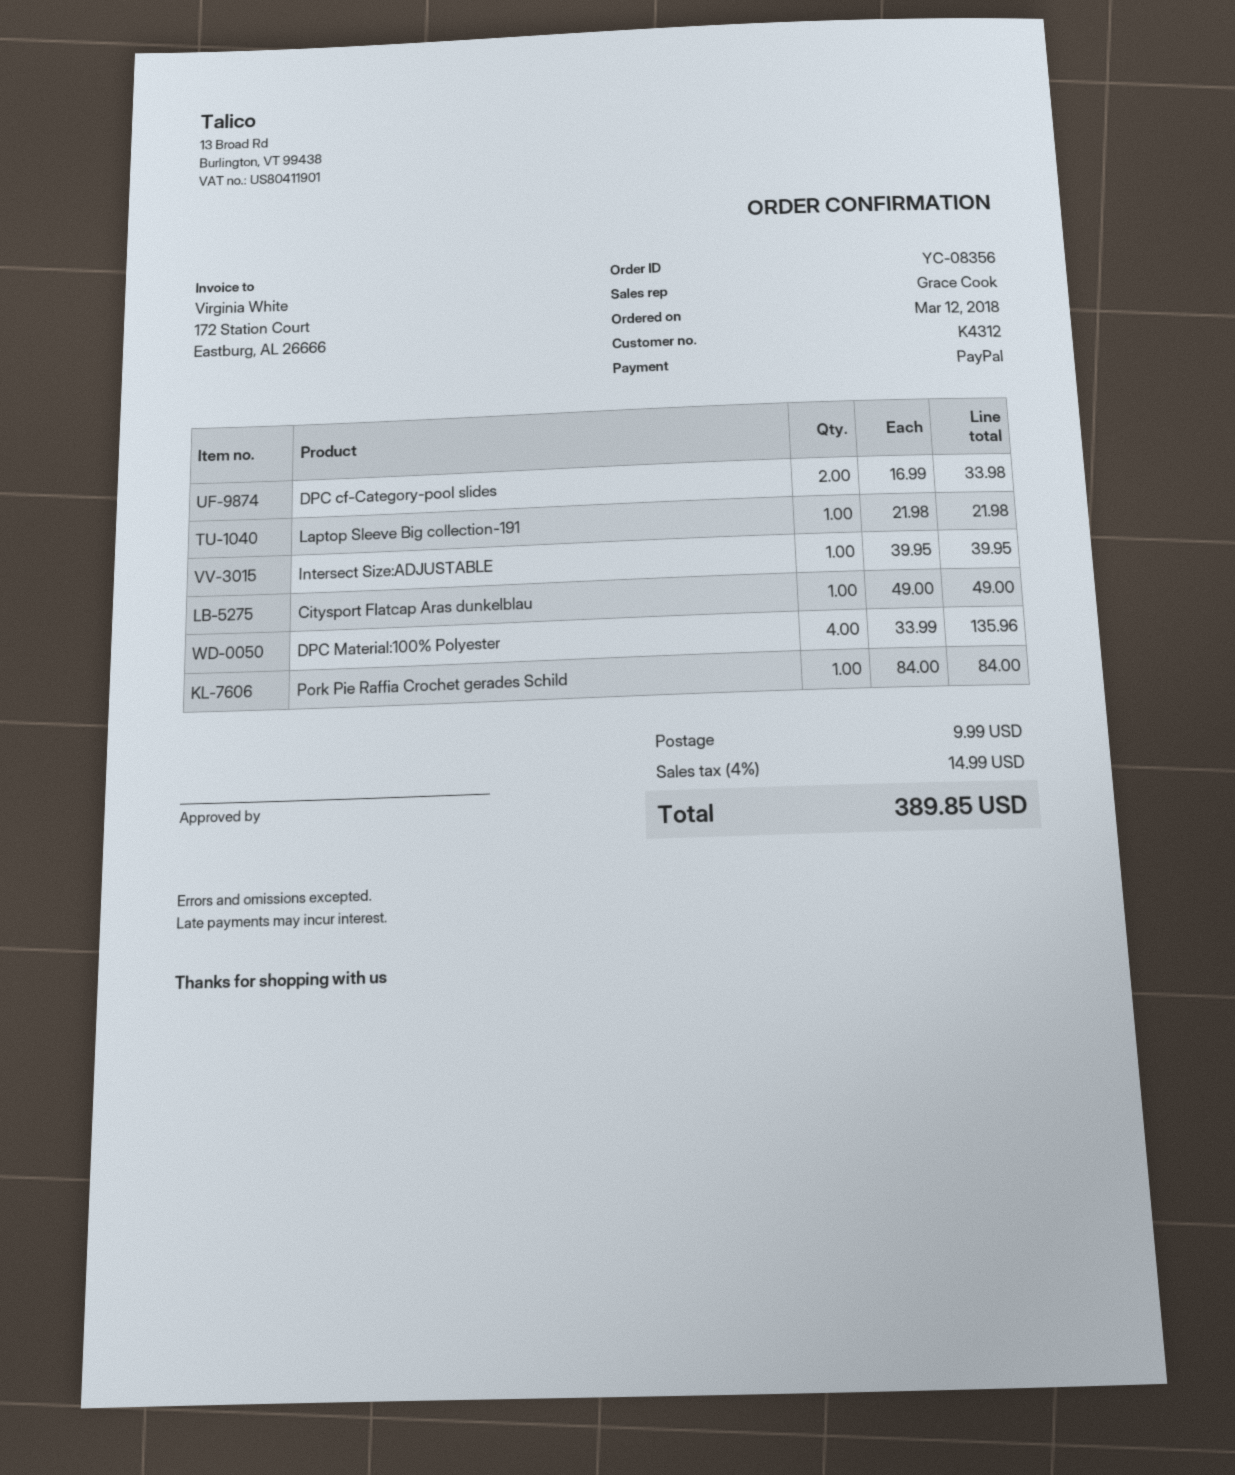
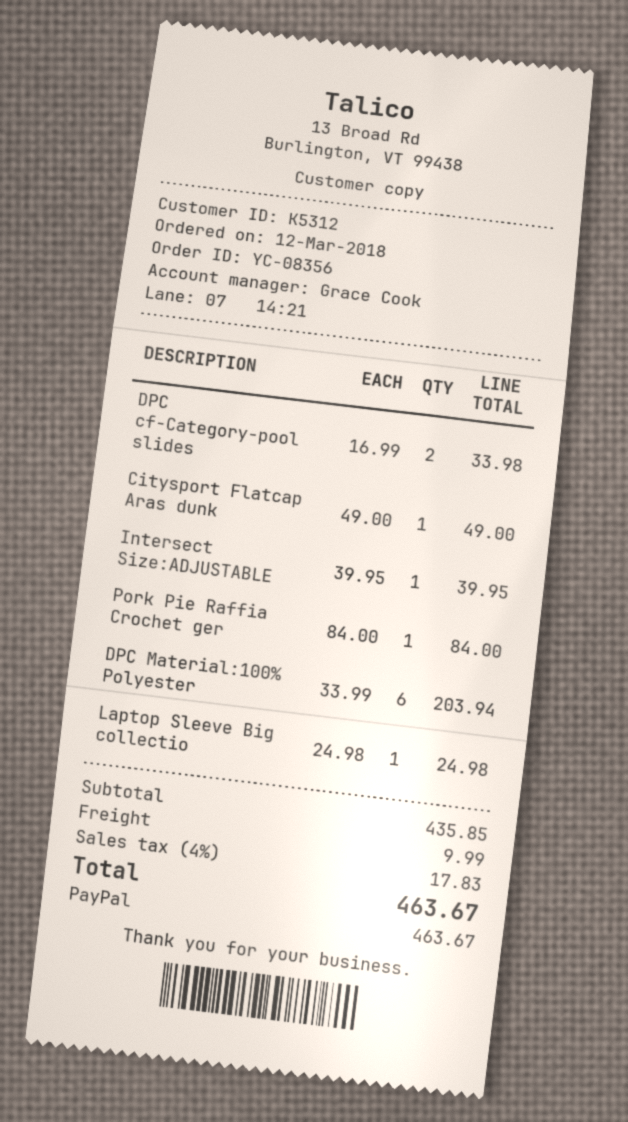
customer number: K4312 -> K5312
Laptop Sleeve Big collection-191: 1 x 21.98 = 21.98 -> 1 x 24.98 = 24.98
DPC Material:100% Polyester: 4 x 33.99 = 135.96 -> 6 x 33.99 = 203.94
tax: 4% = 14.99 -> 4% = 17.83
total: 389.85 -> 463.67

